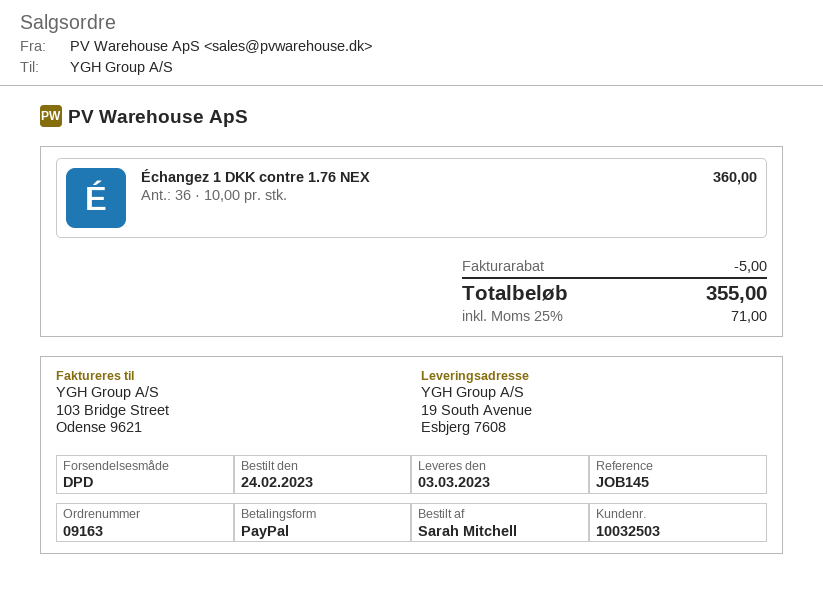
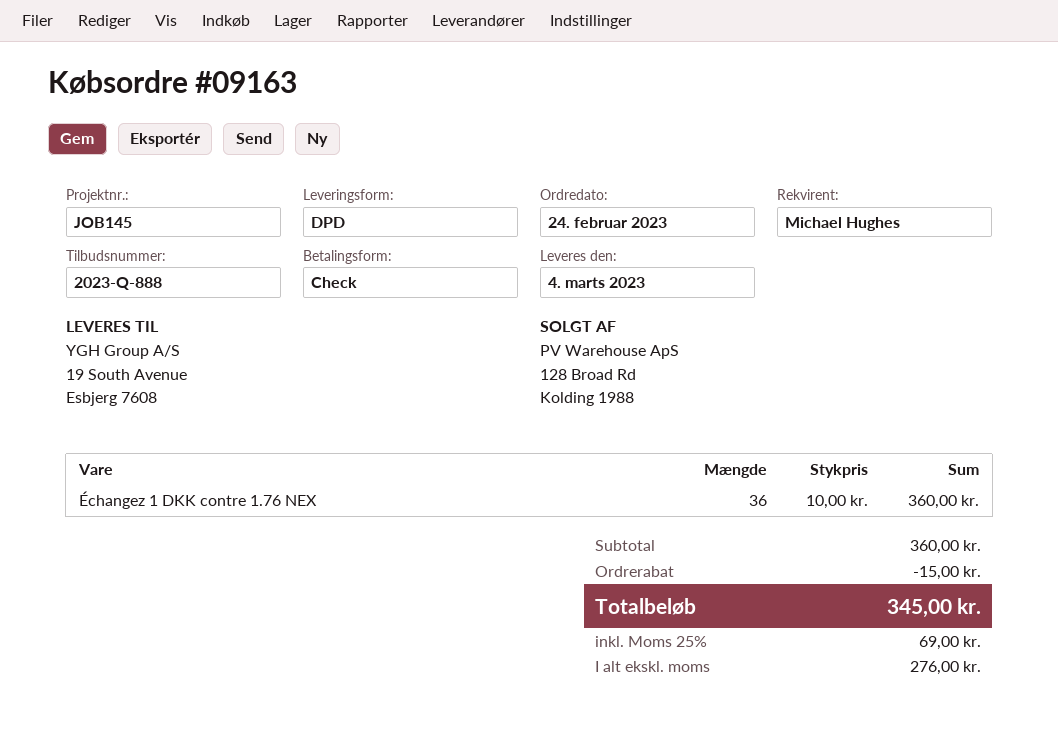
delivery date: 2023-03-03 -> 2023-03-04
ordered by: Sarah Mitchell -> Michael Hughes
payment method: PayPal -> cheque
discount: 5.00 -> 15.00
tax: 25% = 71.00 -> 25% = 69.00
total: 355.00 -> 345.00

